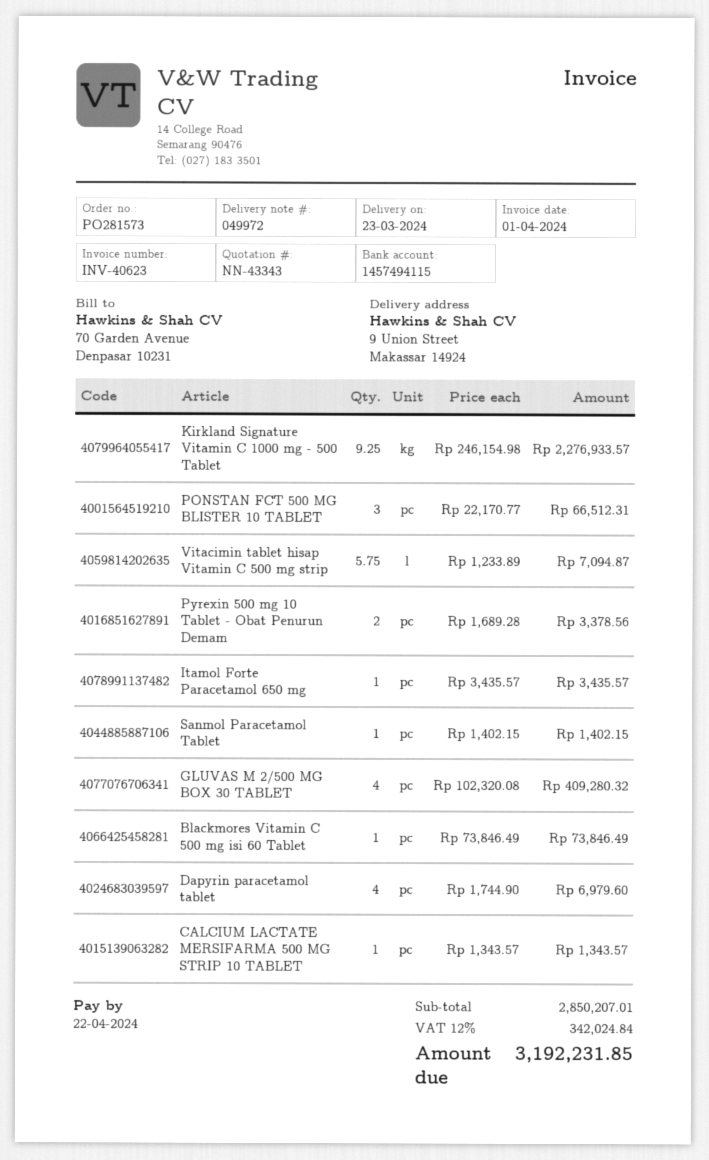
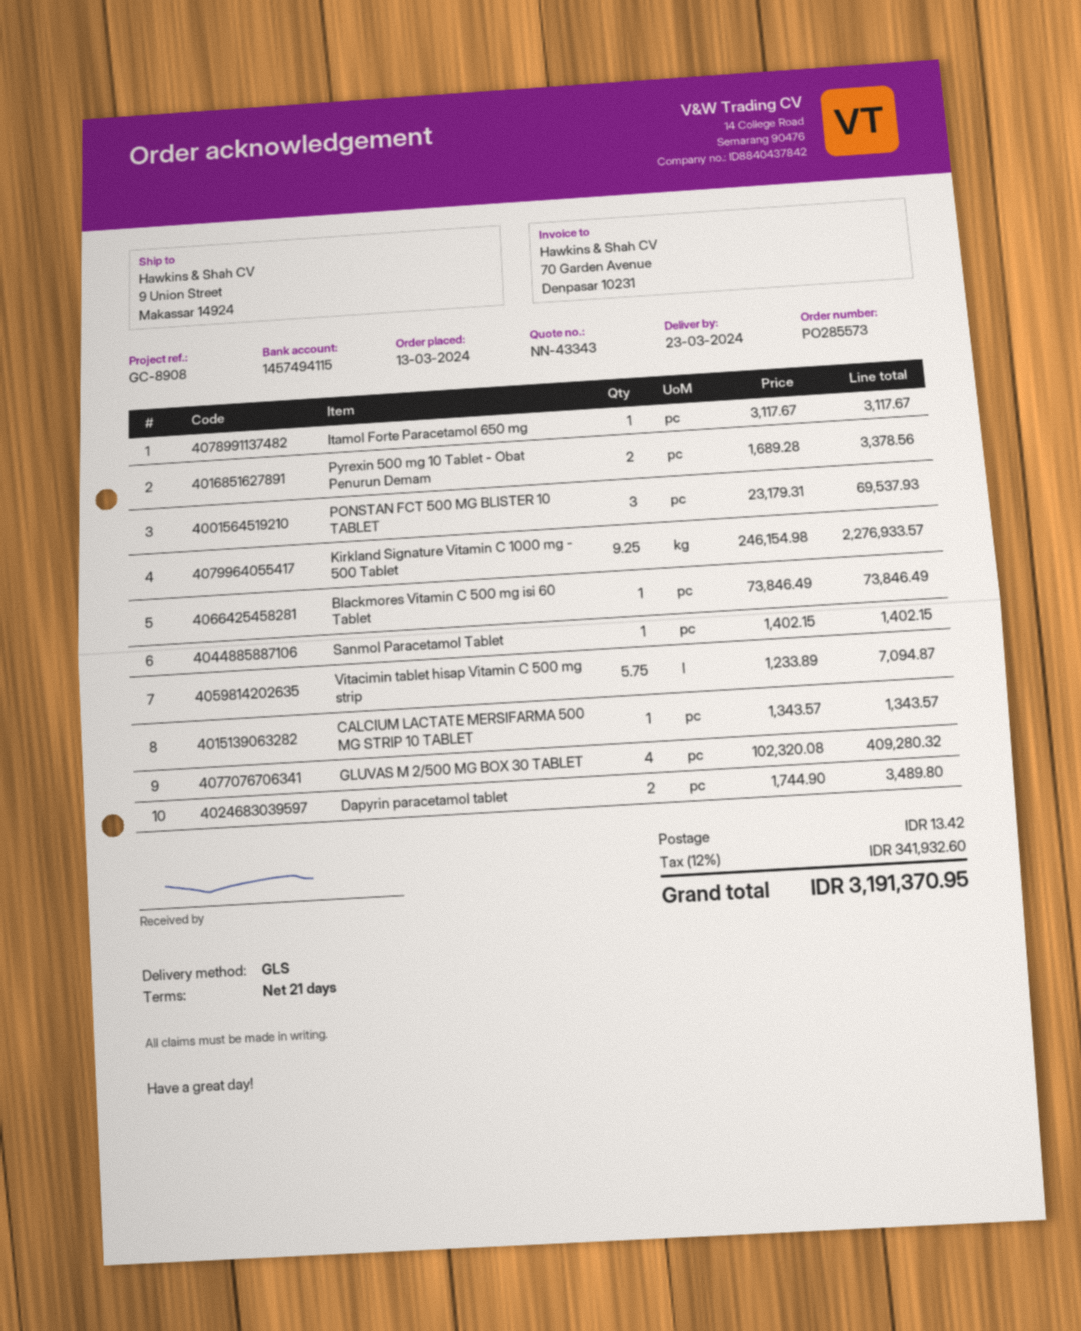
order number: PO281573 -> PO285573
PONSTAN FCT 500 MG BLISTER 10 TABLET: 3 x 22170.77 = 66512.31 -> 3 x 23179.31 = 69537.93
Itamol Forte Paracetamol 650 mg: 1 x 3435.57 = 3435.57 -> 1 x 3117.67 = 3117.67
Dapyrin paracetamol tablet: 4 x 1744.90 = 6979.60 -> 2 x 1744.90 = 3489.80
shipping: none -> 13.42
tax: 12% = 342024.84 -> 12% = 341932.60
total: 3192231.85 -> 3191370.95

